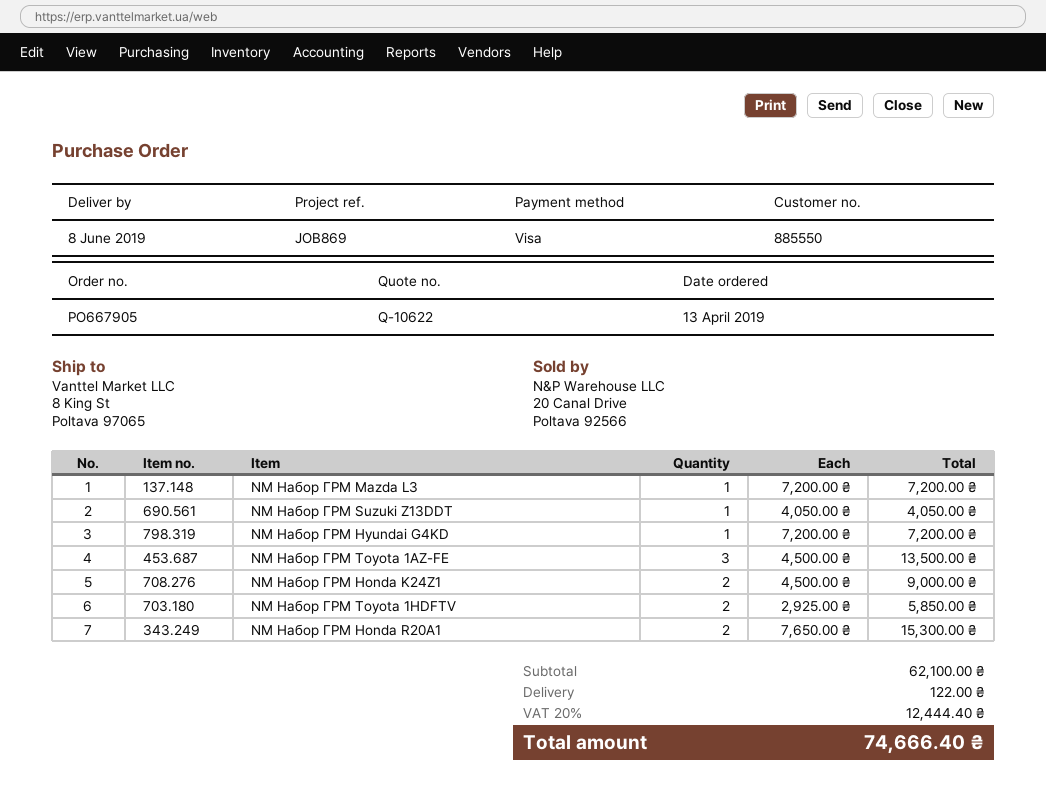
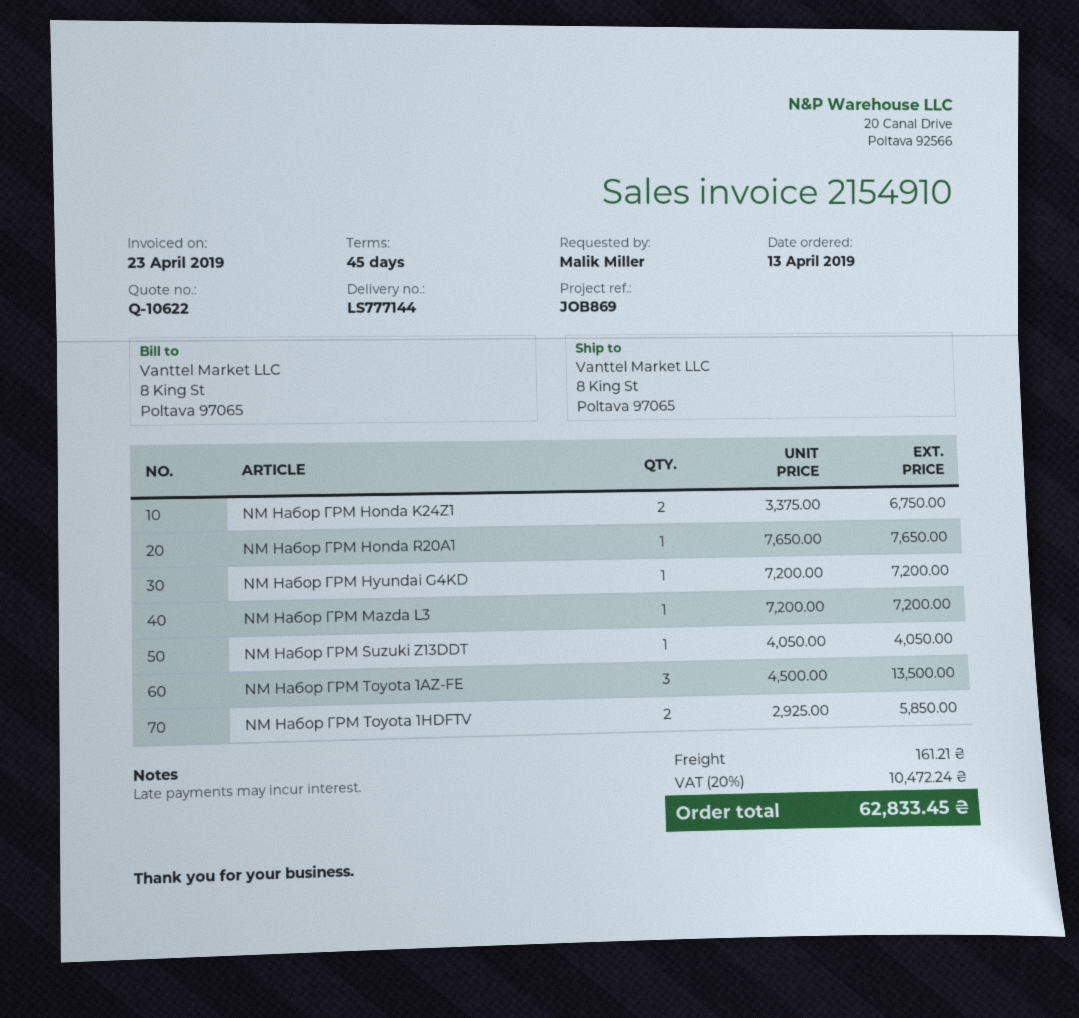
NM Набор ГРМ Honda K24Z1: 2 x 4500.00 = 9000.00 -> 2 x 3375.00 = 6750.00
NM Набор ГРМ Honda R20A1: 2 x 7650.00 = 15300.00 -> 1 x 7650.00 = 7650.00
shipping: 122.00 -> 161.21
tax: 20% = 12444.40 -> 20% = 10472.24
total: 74666.40 -> 62833.45

